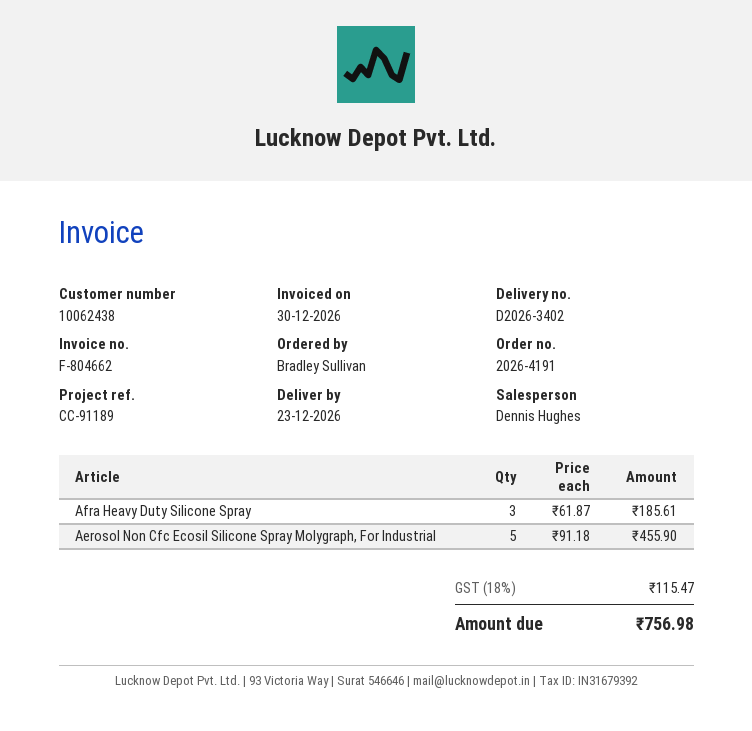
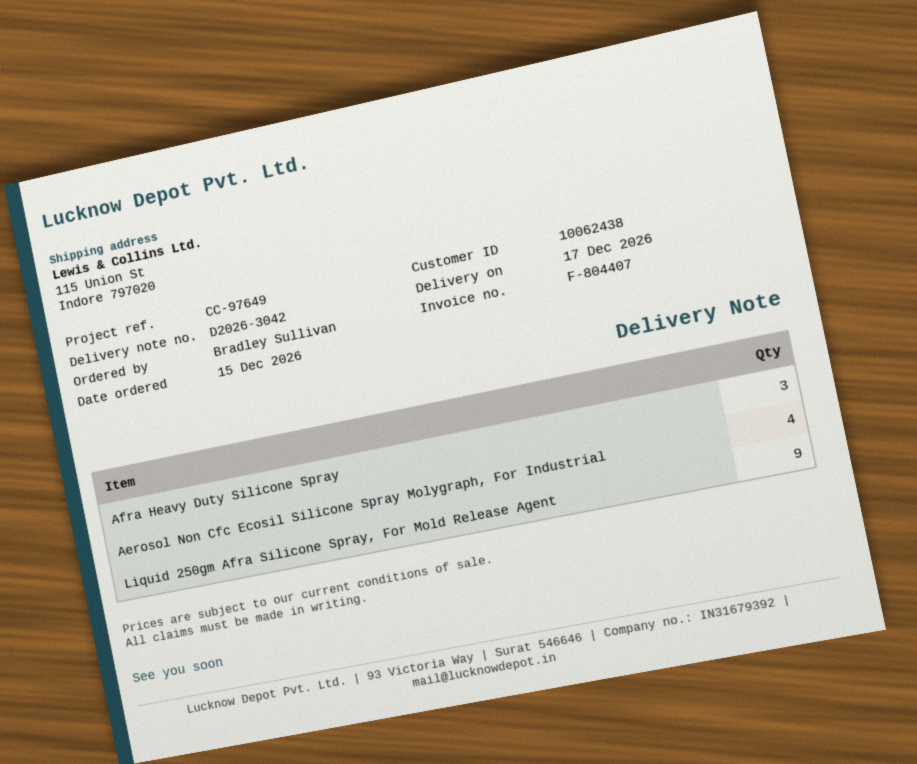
delivery note number: D2026-3402 -> D2026-3042
delivery date: 2026-12-23 -> 2026-12-17
invoice number: F-804662 -> F-804407
reference: CC-91189 -> CC-97649
Aerosol Non Cfc Ecosil Silicone Spray Molygraph, For Industrial: 5 -> 4
Liquid 250gm Afra Silicone Spray, For Mold Release Agent: none -> 9

